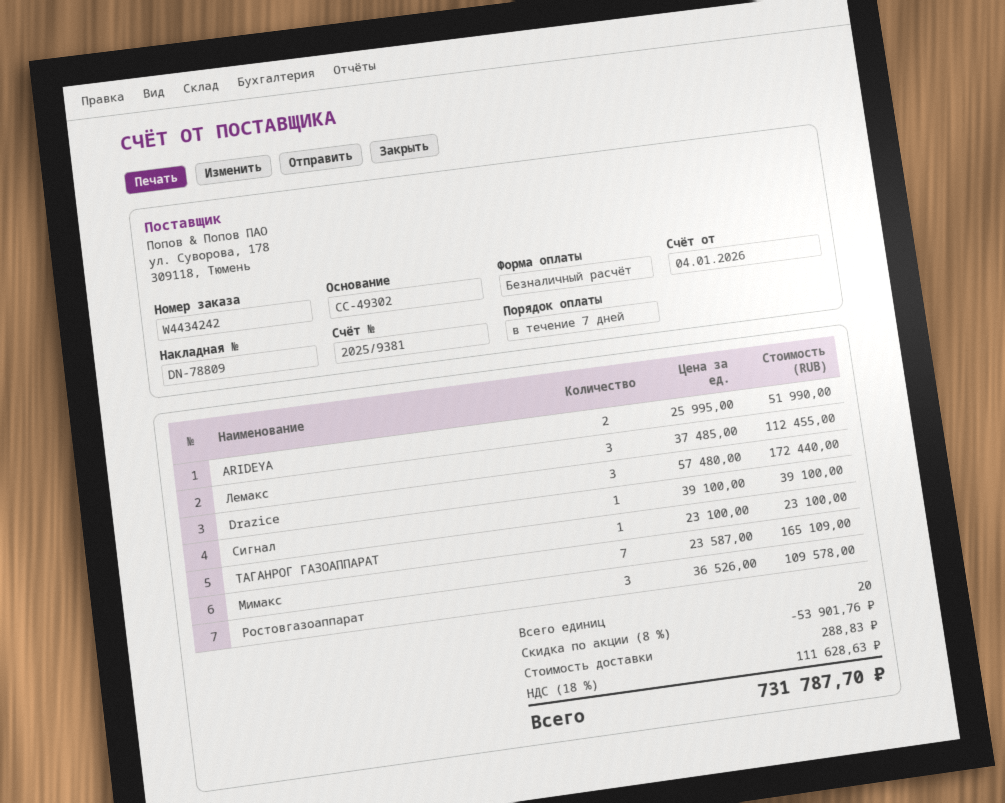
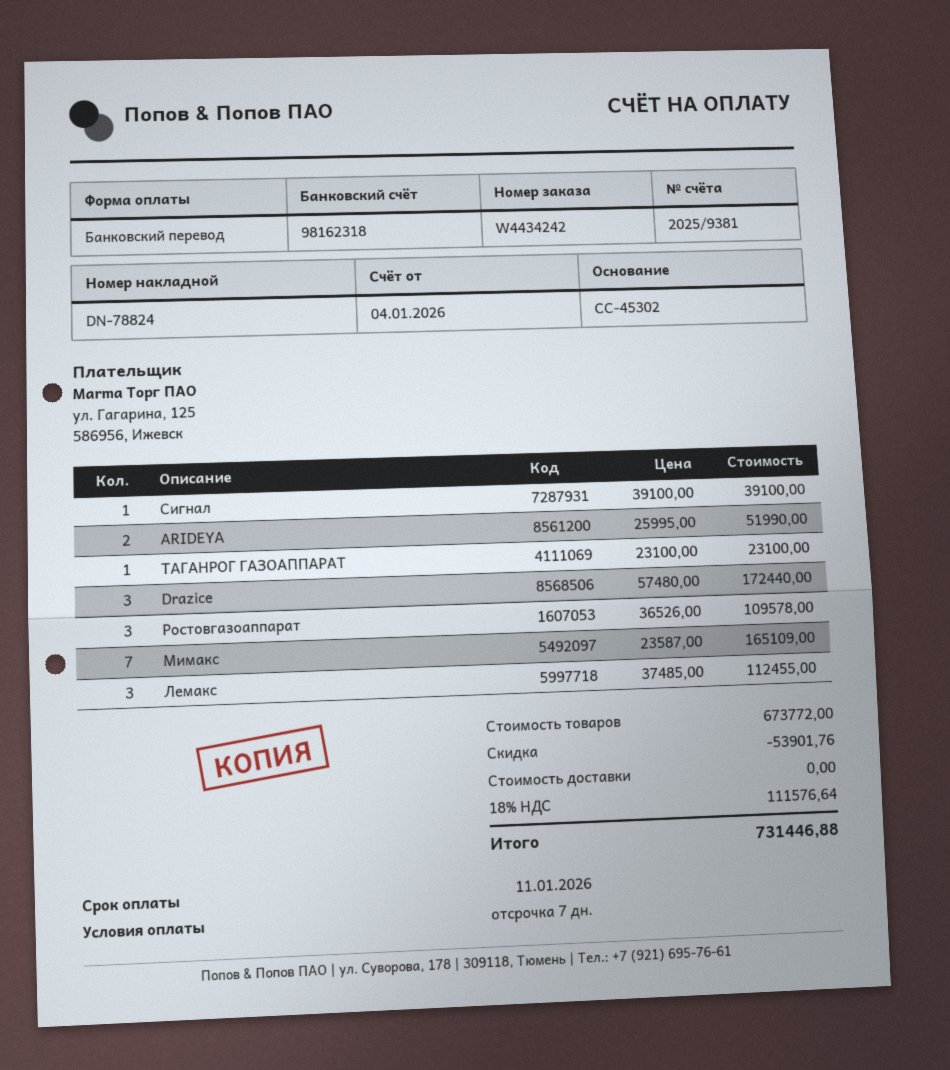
delivery note number: DN-78809 -> DN-78824
reference: CC-49302 -> CC-45302
shipping: 288.83 -> 0.00
tax: 18% = 111628.63 -> 18% = 111576.64
total: 731787.70 -> 731446.88

